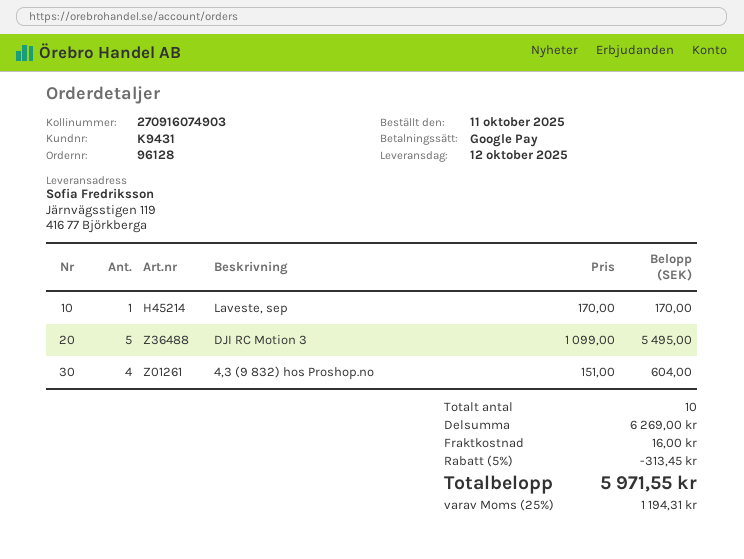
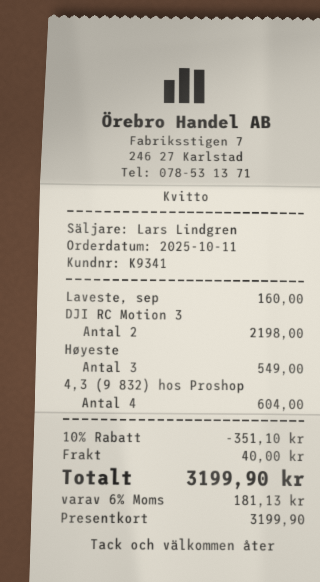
customer number: K9431 -> K9341
payment method: Google Pay -> gift card
Laveste, sep: 1 for 170.00 -> 1 for 160.00
DJI RC Motion 3: 5 for 5495.00 -> 2 for 2198.00
Høyeste: none -> 3 for 549.00
discount: 5% = 313.45 -> 10% = 351.10
shipping: 16.00 -> 40.00
tax: 25% = 1194.31 -> 6% = 181.13
total: 5971.55 -> 3199.90

